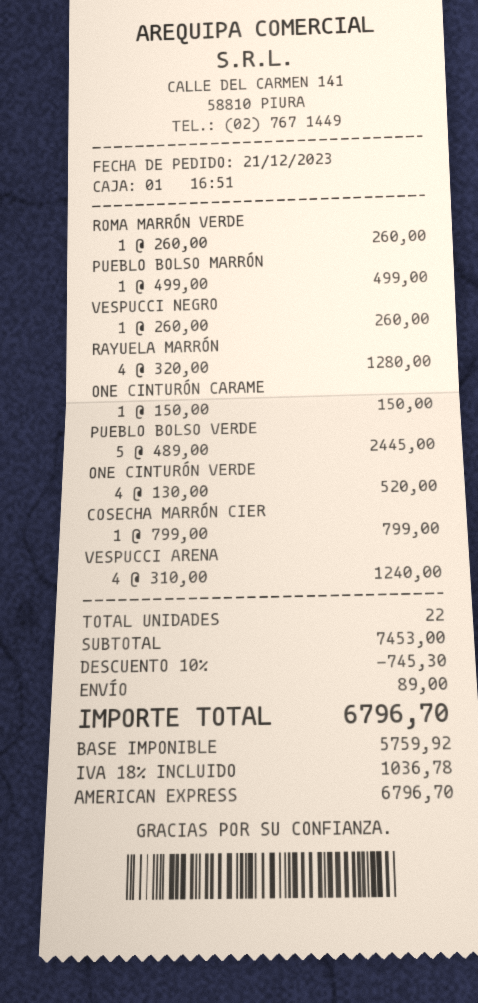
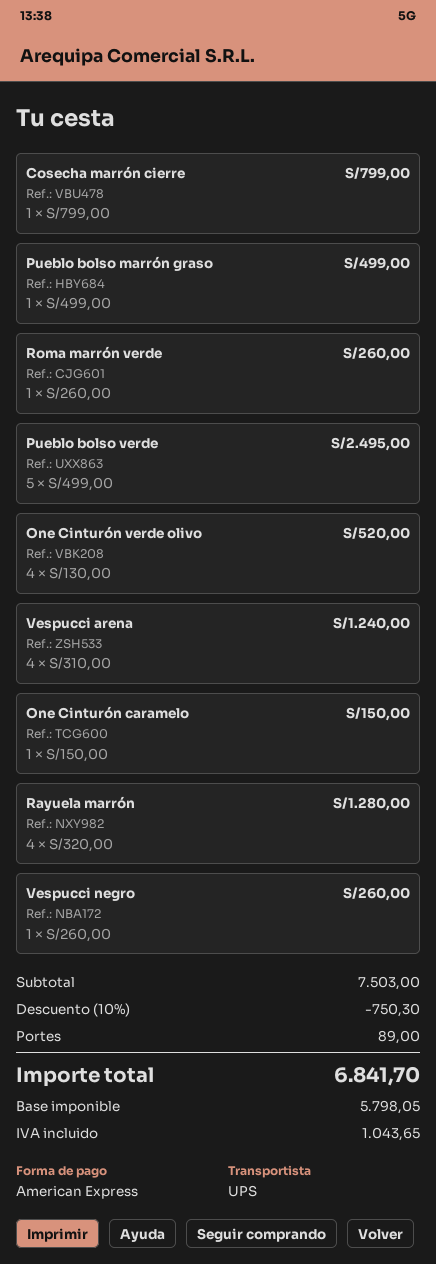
PUEBLO BOLSO VERDE: 5 x 489.00 = 2445.00 -> 5 x 499.00 = 2495.00
subtotal: 7453.00 -> 7503.00
discount: 10% = 745.30 -> 10% = 750.30
net: 5759.92 -> 5798.05
tax: 1036.78 -> 1043.65
total: 6796.70 -> 6841.70

